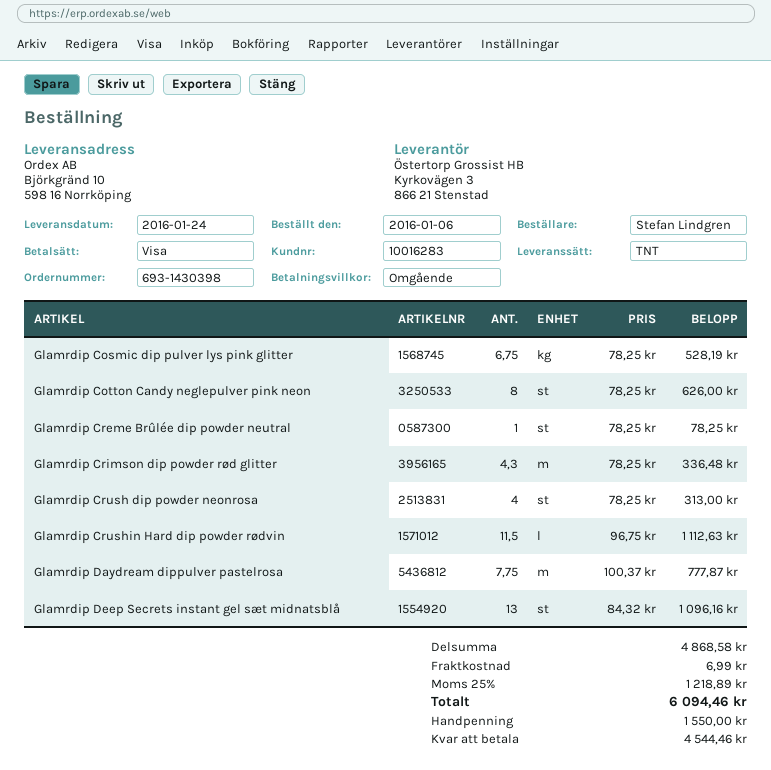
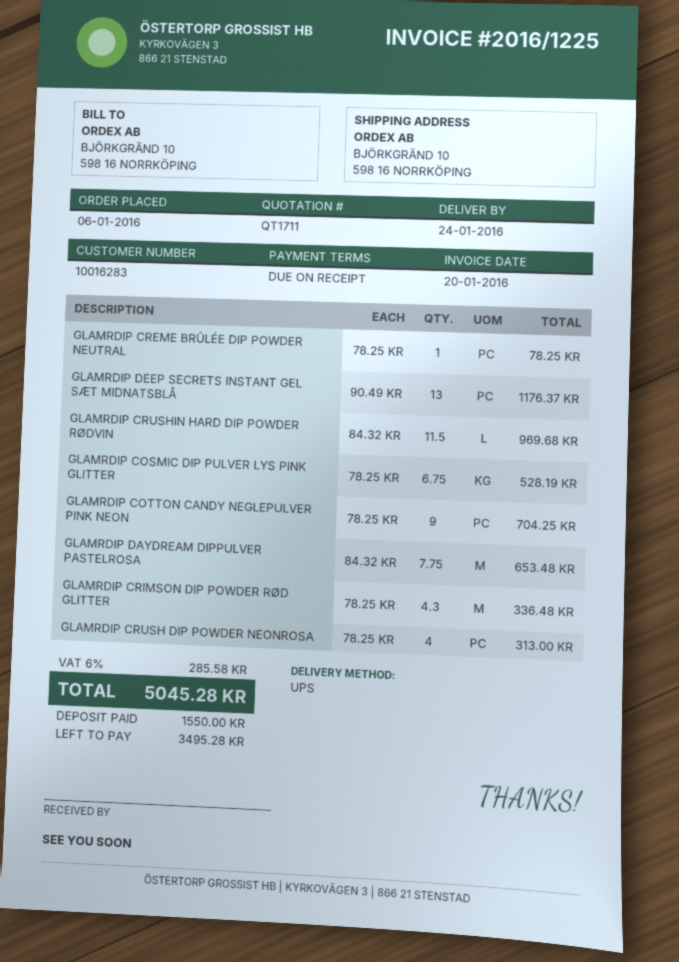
shipping method: TNT -> UPS
Glamrdip Cotton Candy neglepulver pink neon: 8 x 78.25 = 626.00 -> 9 x 78.25 = 704.25
Glamrdip Crushin Hard dip powder rødvin: 11.5 x 96.75 = 1112.63 -> 11.5 x 84.32 = 969.68
Glamrdip Daydream dippulver pastelrosa: 7.75 x 100.37 = 777.87 -> 7.75 x 84.32 = 653.48
Glamrdip Deep Secrets instant gel sæt midnatsblå: 13 x 84.32 = 1096.16 -> 13 x 90.49 = 1176.37
shipping: 6.99 -> none
tax: 25% = 1218.89 -> 6% = 285.58
total: 6094.46 -> 5045.28
balance: 4544.46 -> 3495.28

